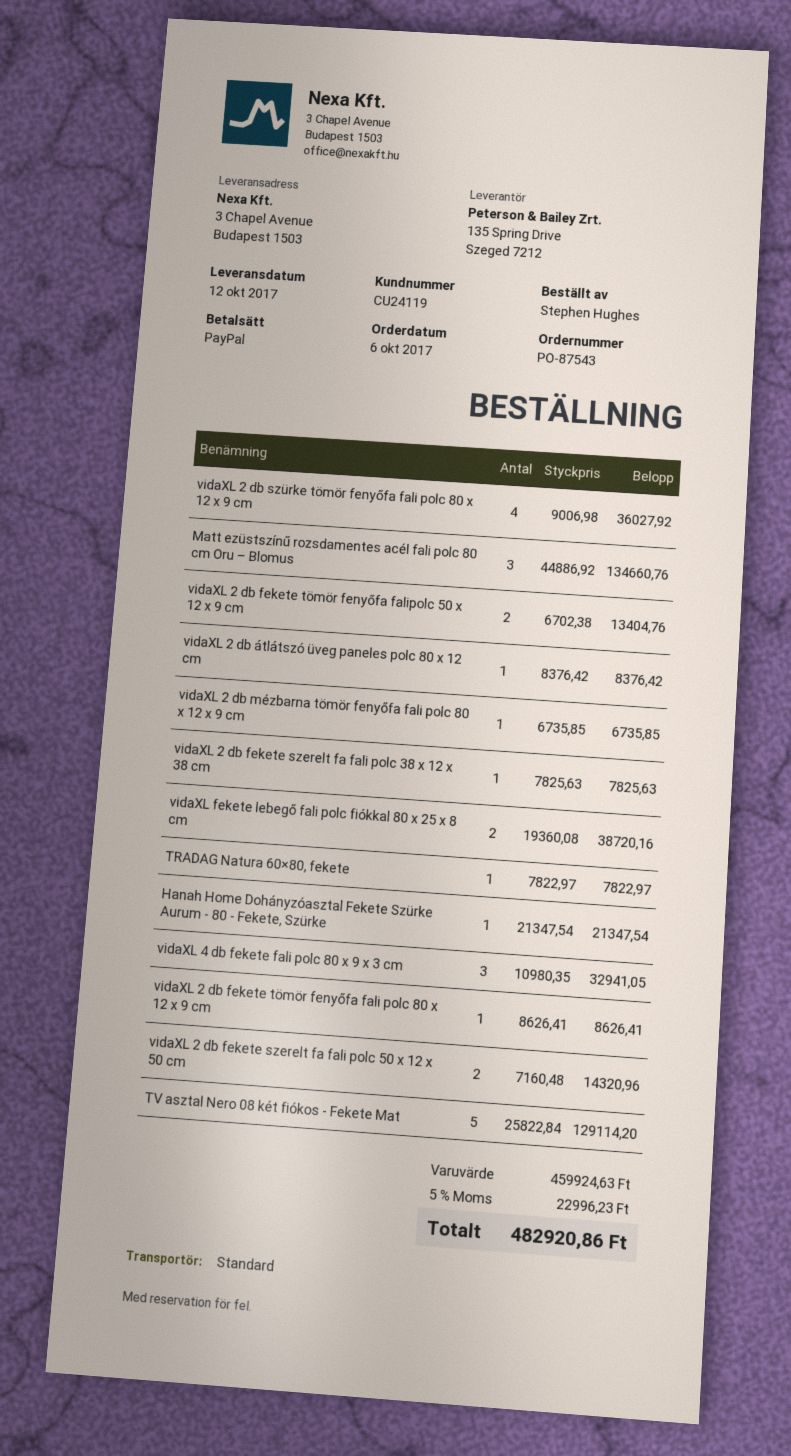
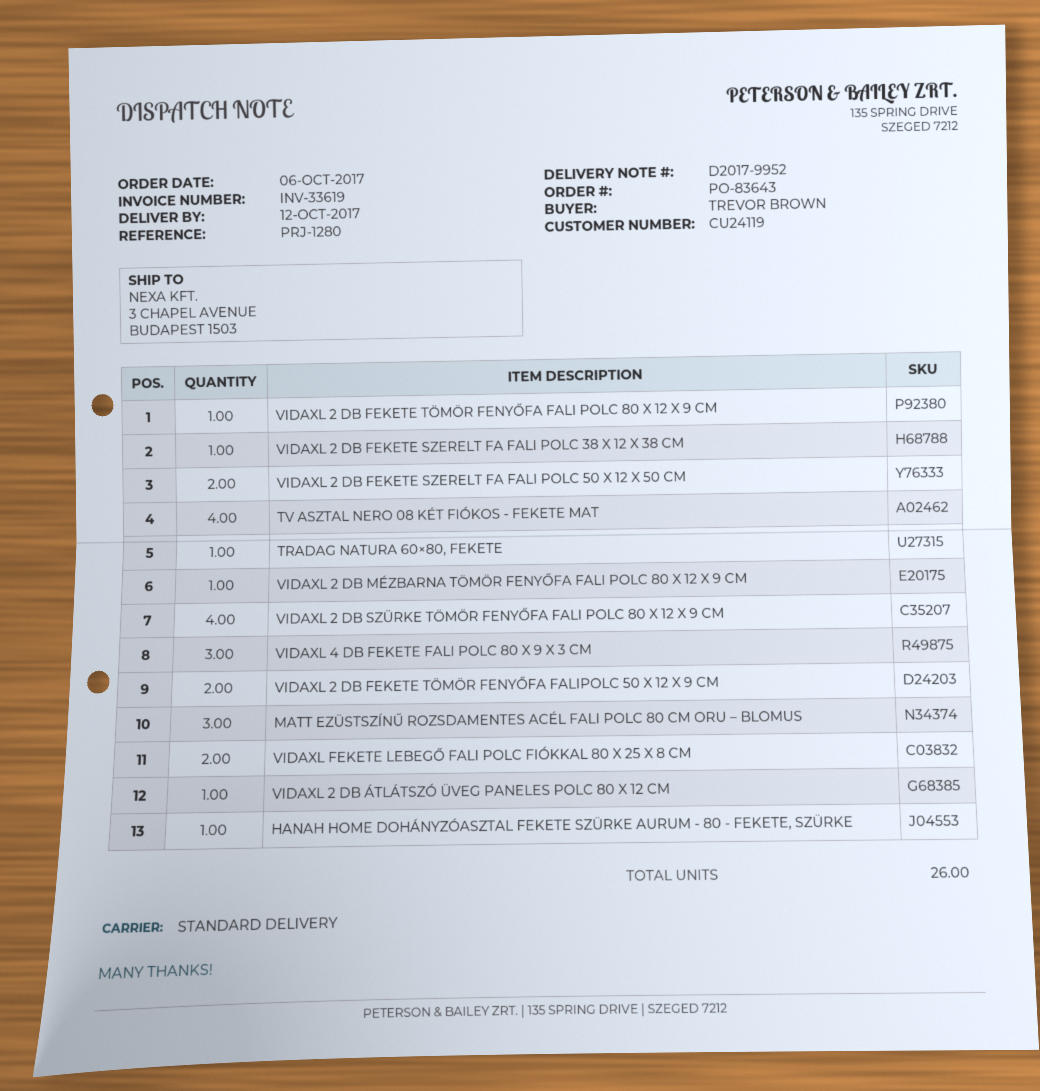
order number: PO-87543 -> PO-83643
ordered by: Stephen Hughes -> TREVOR BROWN
TV asztal Nero 08 két fiókos - Fekete Mat: 5 -> 4

